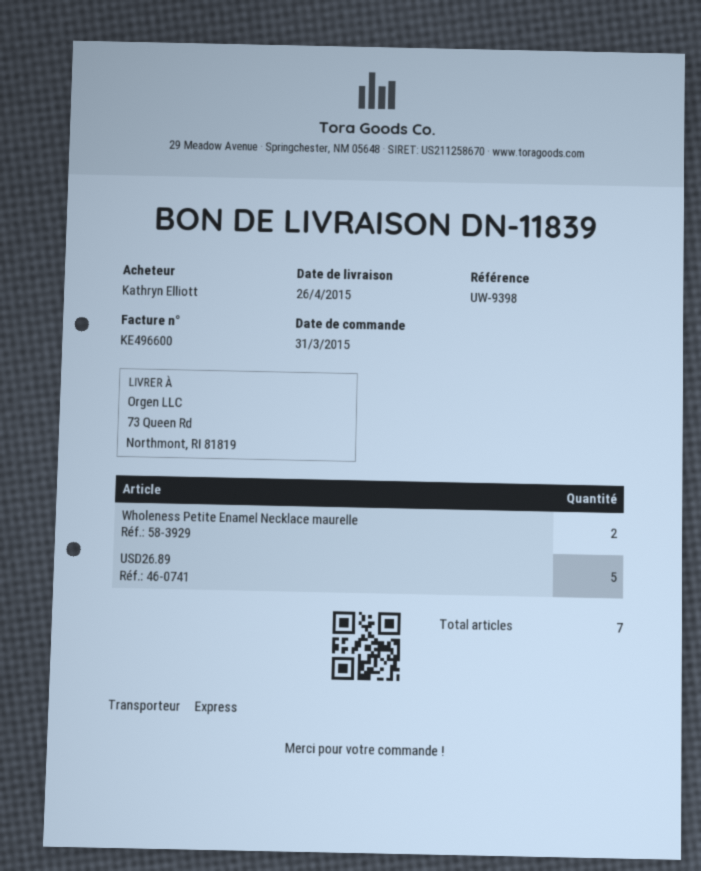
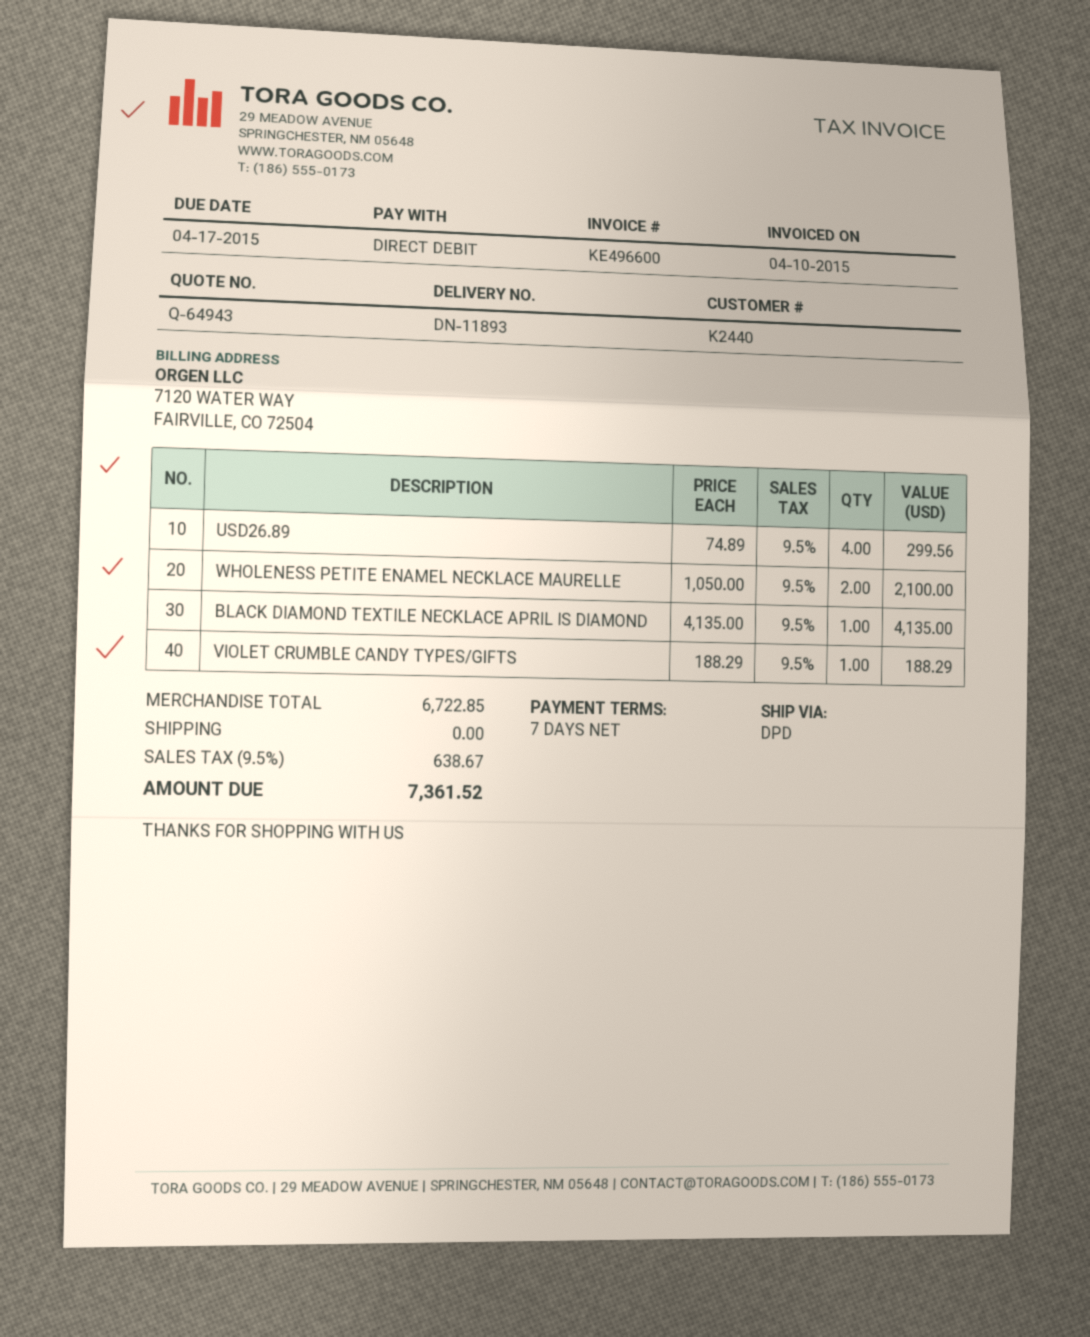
delivery note number: DN-11839 -> DN-11893
shipping method: express -> DPD
USD26.89: 5 -> 4
BLACK DIAMOND TEXTILE NECKLACE APRIL IS DIAMOND: none -> 1
VIOLET CRUMBLE CANDY TYPES/GIFTS: none -> 1

